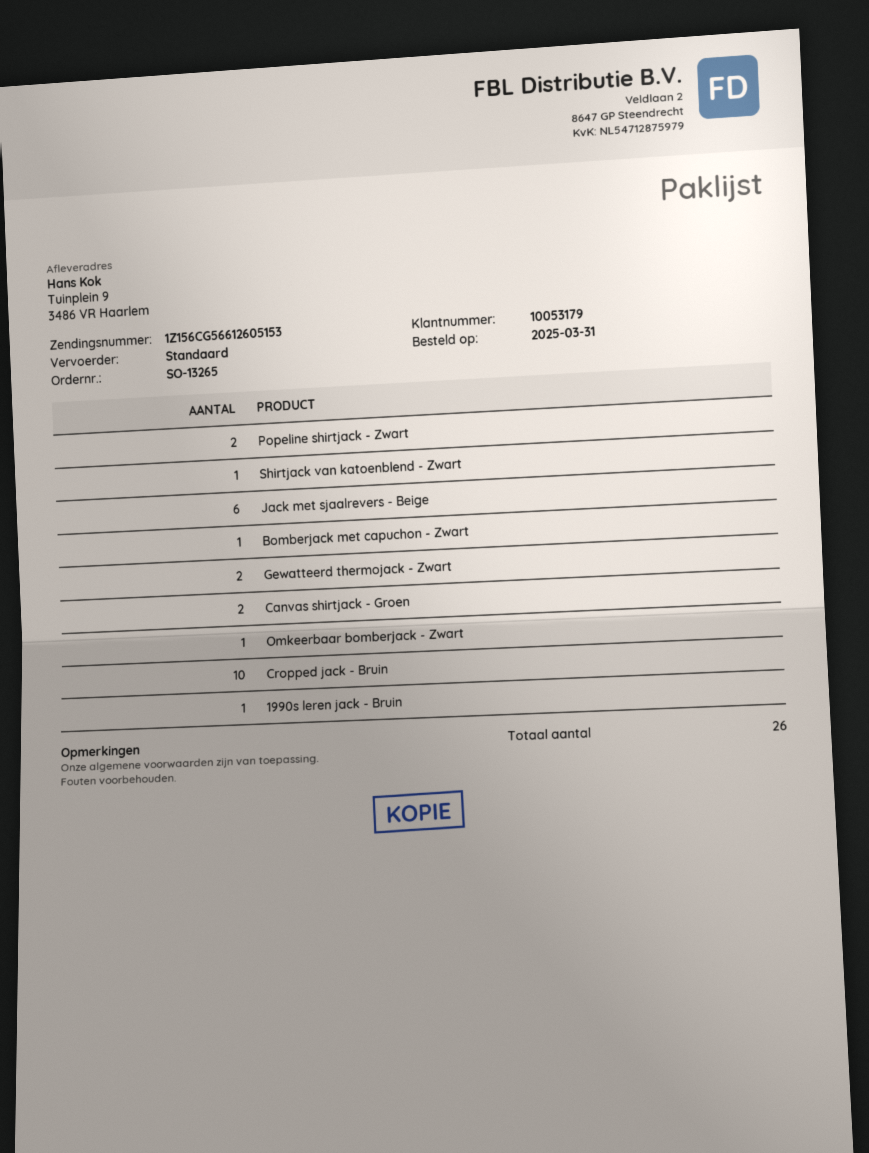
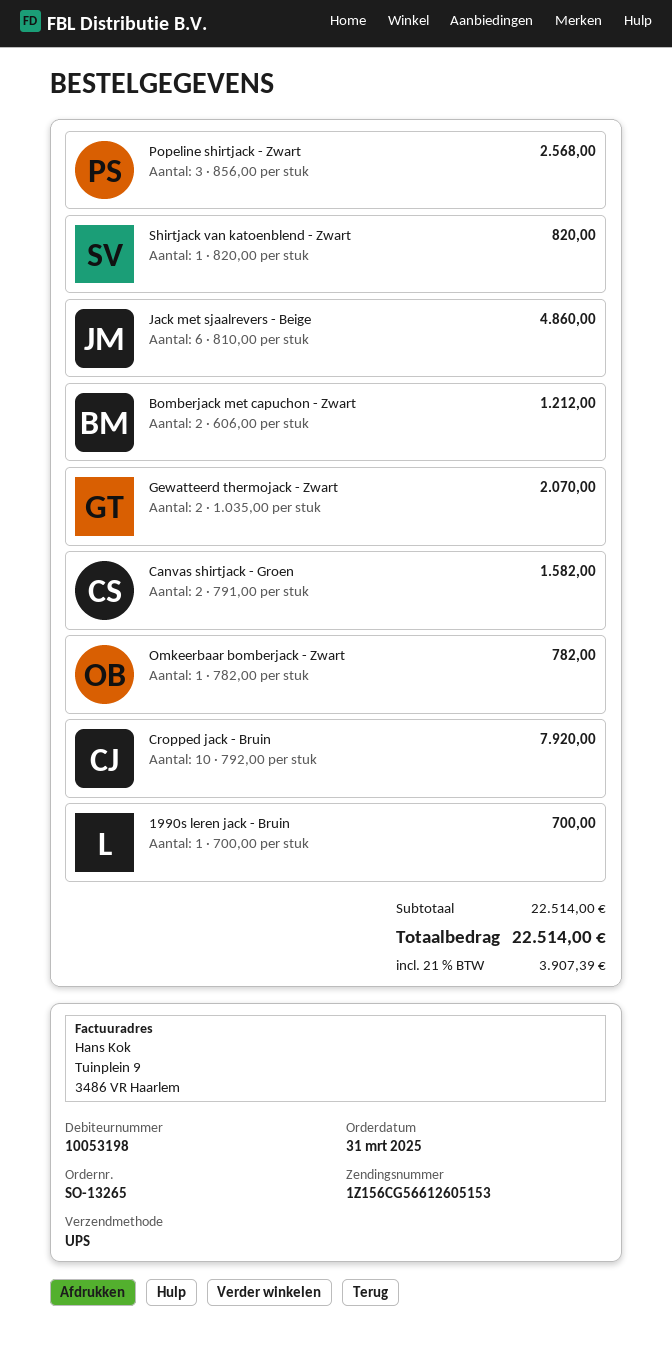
customer number: 10053179 -> 10053198
shipping method: standard -> UPS
Popeline shirtjack - Zwart: 2 -> 3
Bomberjack met capuchon - Zwart: 1 -> 2

